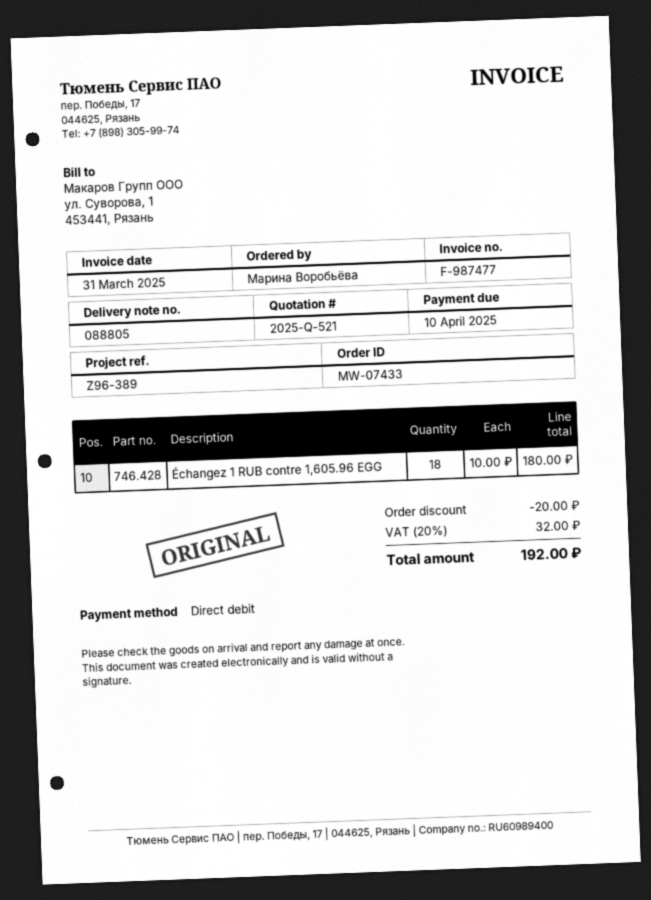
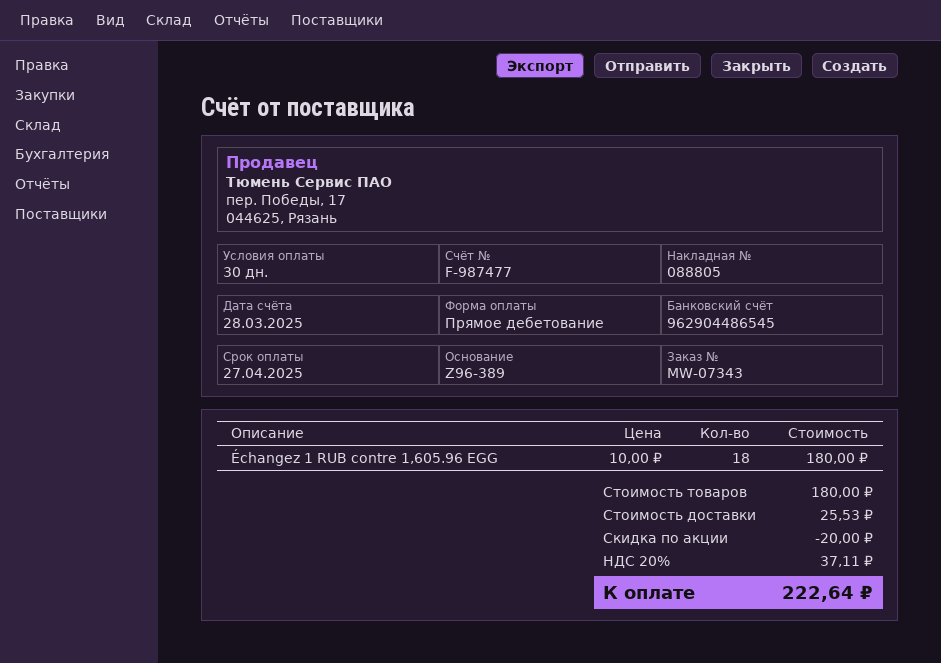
order number: MW-07433 -> MW-07343
invoice date: 2025-03-31 -> 2025-03-28
due date: 2025-04-10 -> 2025-04-27
shipping: none -> 25.53
tax: 20% = 32.00 -> 20% = 37.11
total: 192.00 -> 222.64

